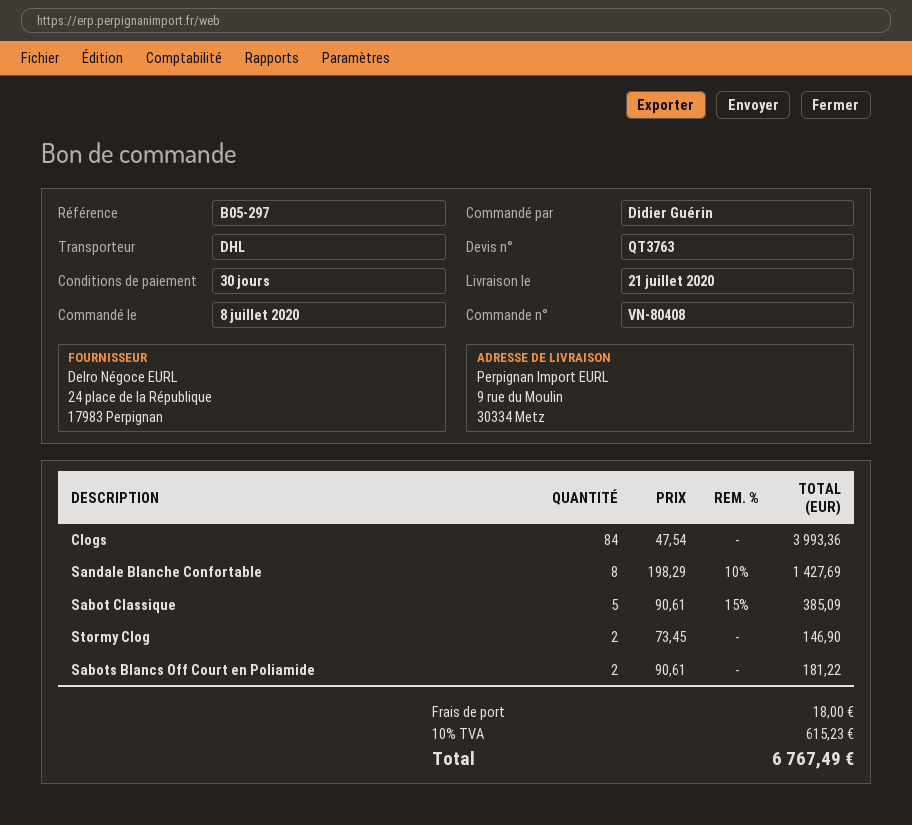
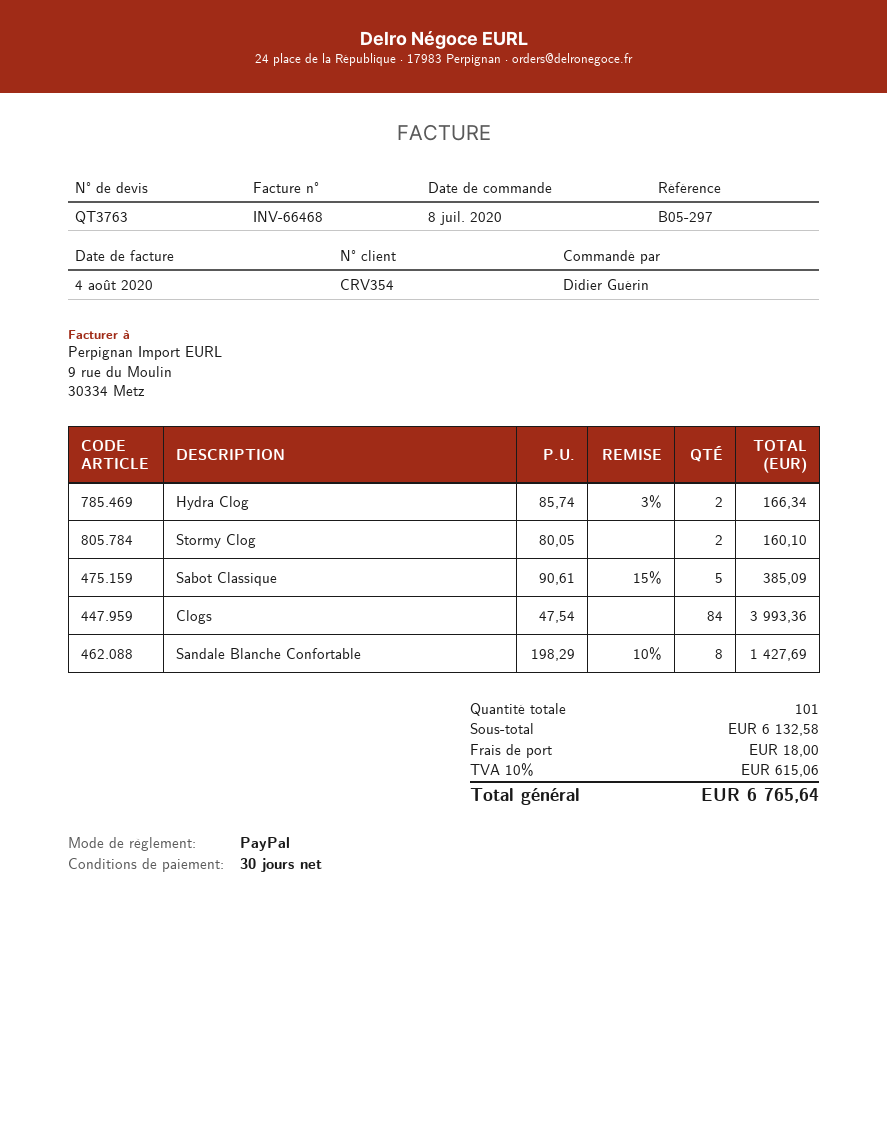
Stormy Clog: 2 x 73.45 = 146.90 -> 2 x 80.05 = 160.10
Sabots Blancs Off Court en Poliamide: 2 x 90.61 = 181.22 -> none
Hydra Clog: none -> 2 x 85.74 - 3% = 166.34
tax: 10% = 615.23 -> 10% = 615.06
total: 6767.49 -> 6765.64

